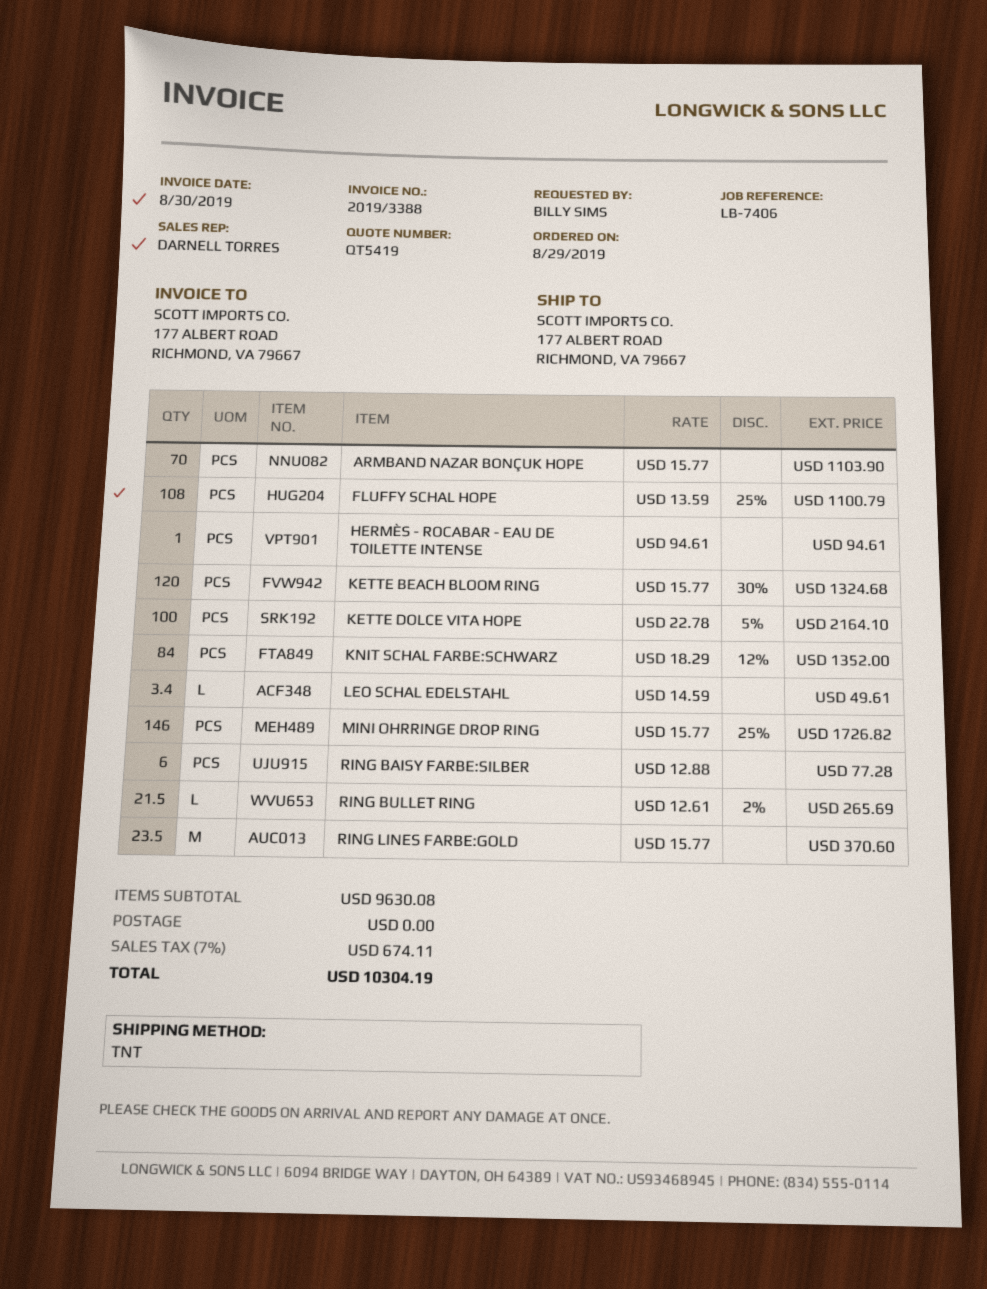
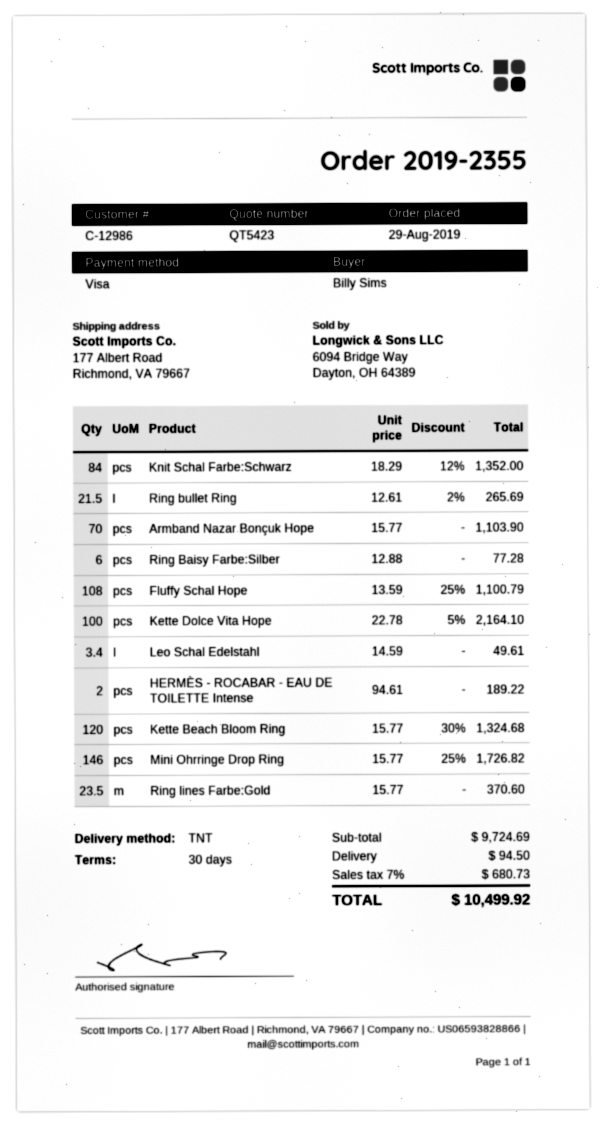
quote number: QT5419 -> QT5423
HERMÈS - ROCABAR - EAU DE TOILETTE INTENSE: 1 x 94.61 = 94.61 -> 2 x 94.61 = 189.22
subtotal: 9630.08 -> 9724.69
shipping: 0.00 -> 94.50
tax: 7% = 674.11 -> 7% = 680.73
total: 10304.19 -> 10499.92

